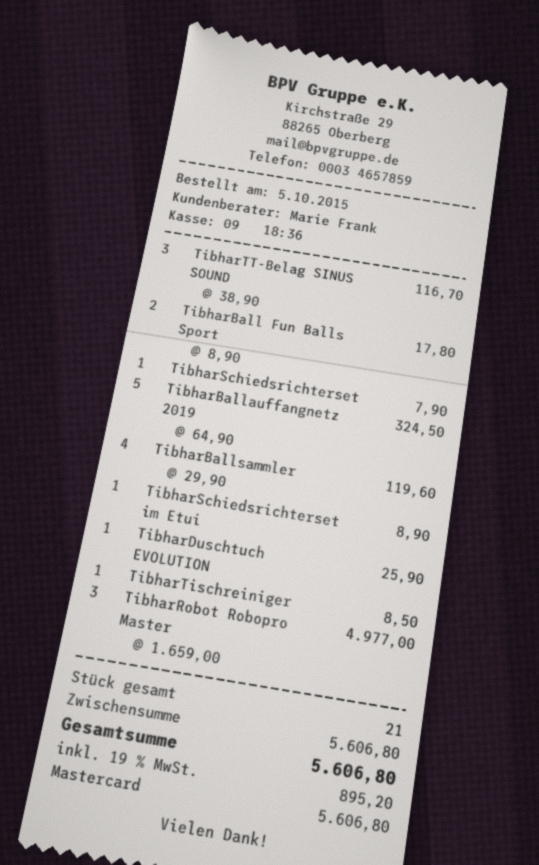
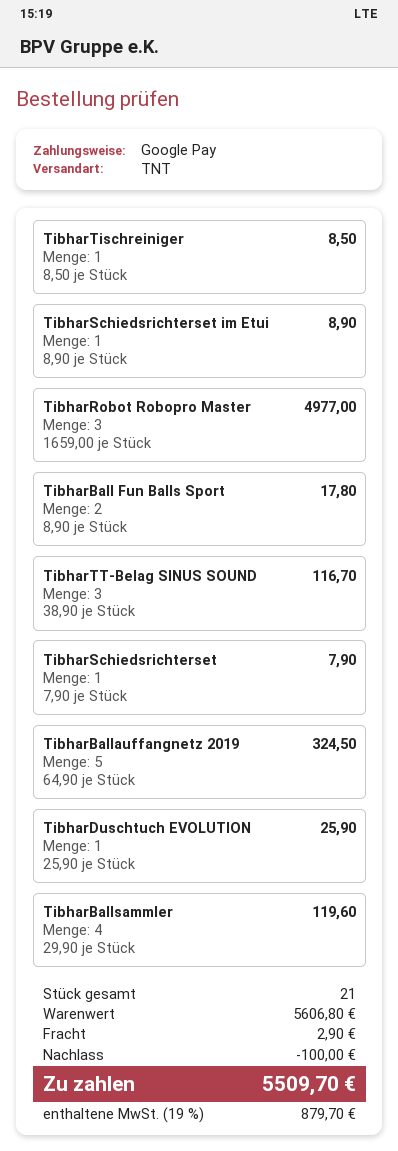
payment method: Mastercard -> Google Pay
discount: none -> 100.00
shipping: none -> 2.90
tax: 19% = 895.20 -> 19% = 879.70
total: 5606.80 -> 5509.70

